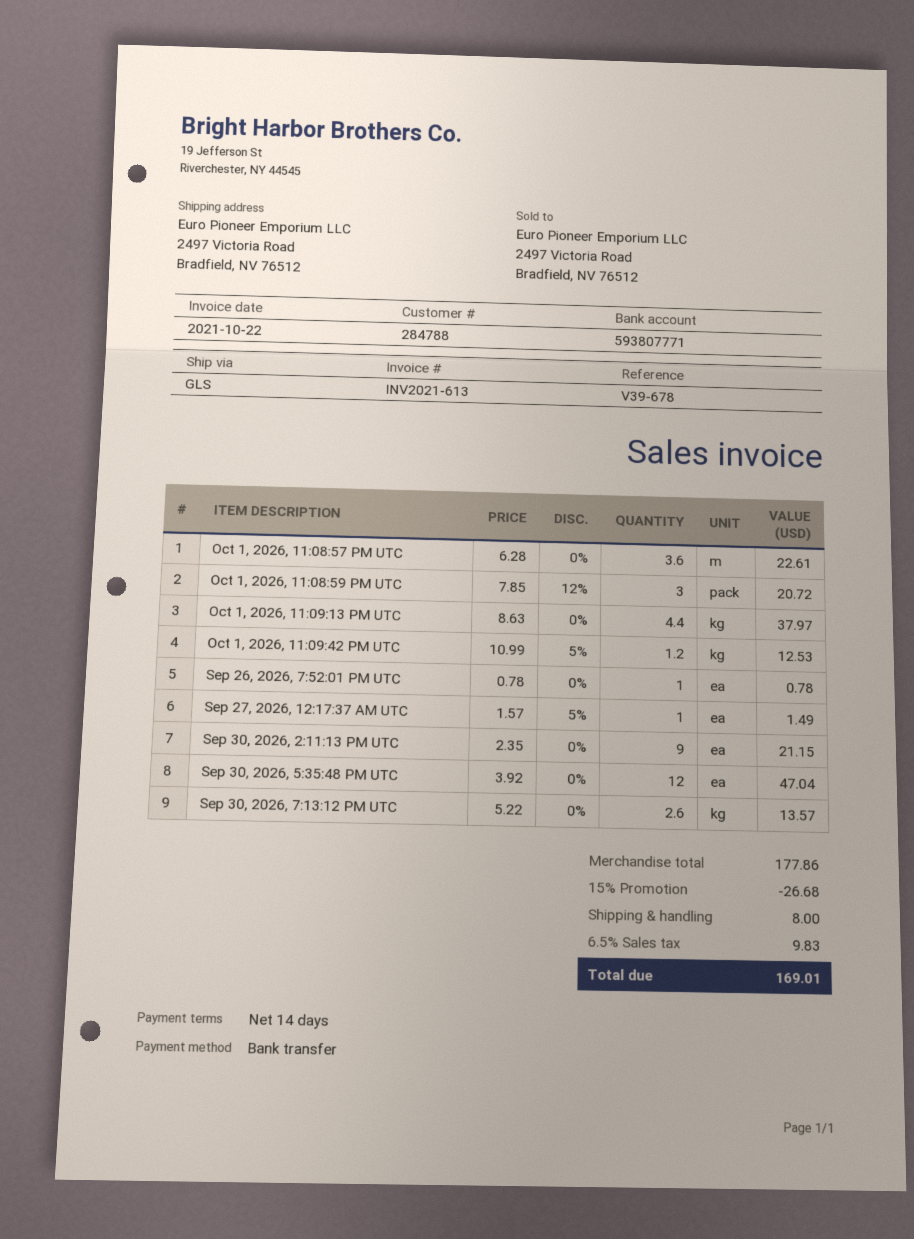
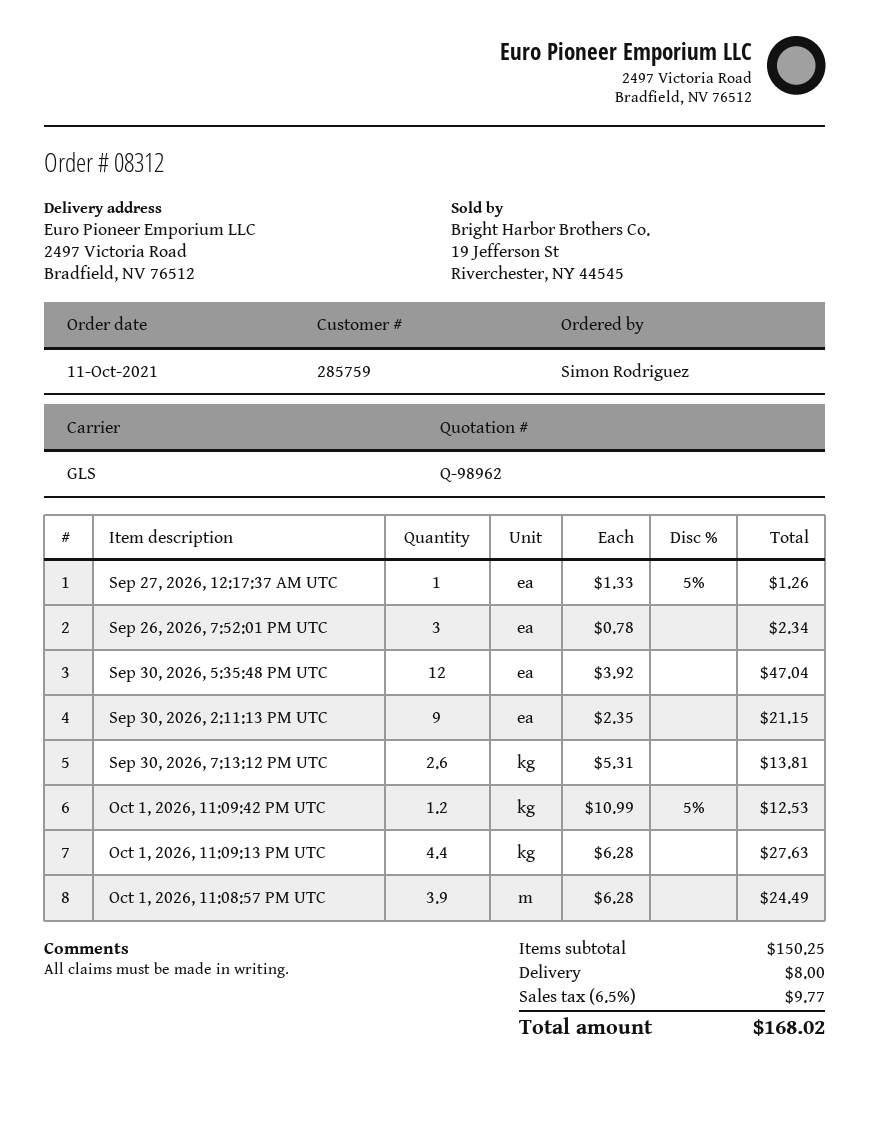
customer number: 284788 -> 285759
Oct 1, 2026, 11:08:57 PM UTC: 3.6 x 6.28 = 22.61 -> 3.9 x 6.28 = 24.49
Oct 1, 2026, 11:08:59 PM UTC: 3 x 7.85 - 12% = 20.72 -> none
Oct 1, 2026, 11:09:13 PM UTC: 4.4 x 8.63 = 37.97 -> 4.4 x 6.28 = 27.63
Sep 26, 2026, 7:52:01 PM UTC: 1 x 0.78 = 0.78 -> 3 x 0.78 = 2.34
Sep 27, 2026, 12:17:37 AM UTC: 1 x 1.57 - 5% = 1.49 -> 1 x 1.33 - 5% = 1.26
Sep 30, 2026, 7:13:12 PM UTC: 2.6 x 5.22 = 13.57 -> 2.6 x 5.31 = 13.81
subtotal: 177.86 -> 150.25
discount: 15% = 26.68 -> none
tax: 6.5% = 9.83 -> 6.5% = 9.77
total: 169.01 -> 168.02

